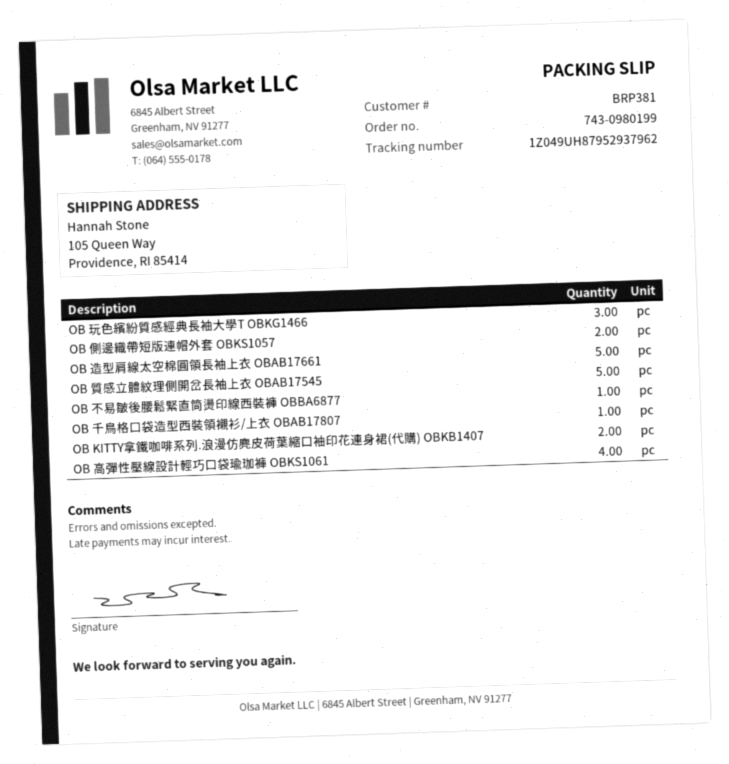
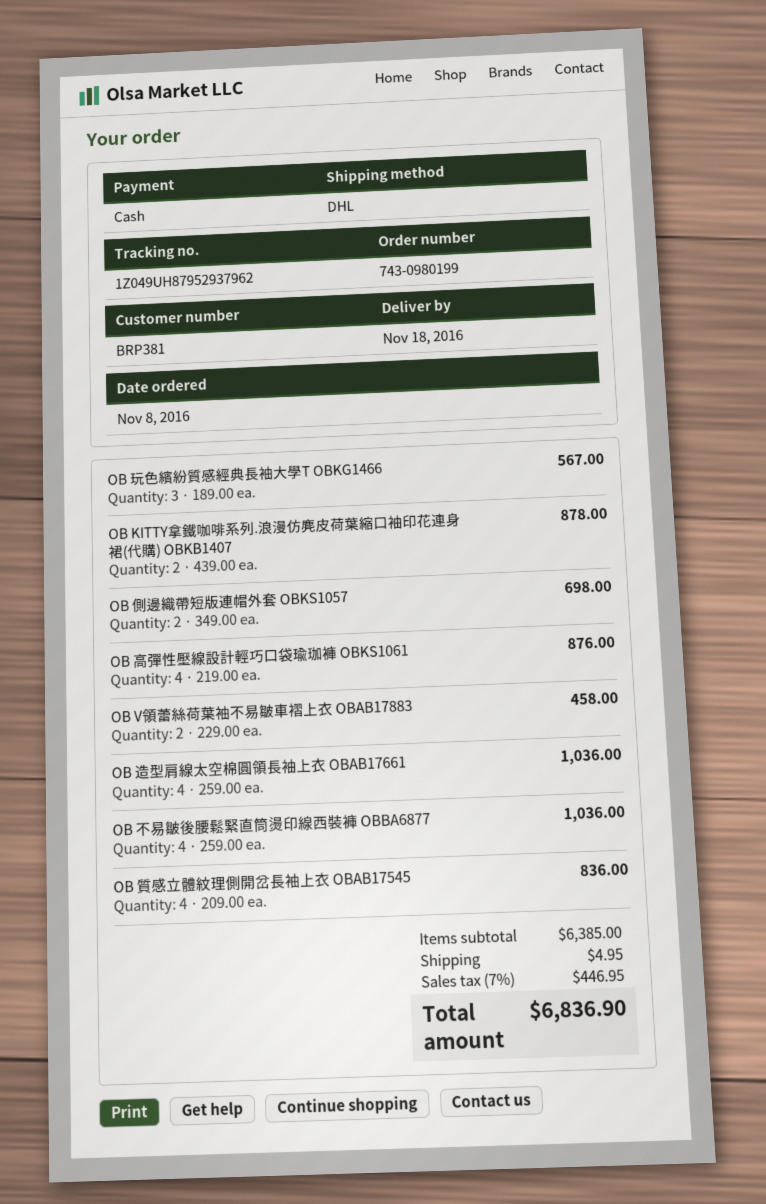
OB 造型肩線太空棉圓領長袖上衣 OBAB17661: 5 -> 4
OB 質感立體紋理側開岔長袖上衣 OBAB17545: 5 -> 4
OB 不易皺後腰鬆緊直筒燙印線西裝褲 OBBA6877: 1 -> 4
OB 千鳥格口袋造型西裝領襯衫/上衣 OBAB17807: 1 -> none
OB V領蕾絲荷葉袖不易皺車褶上衣 OBAB17883: none -> 2

